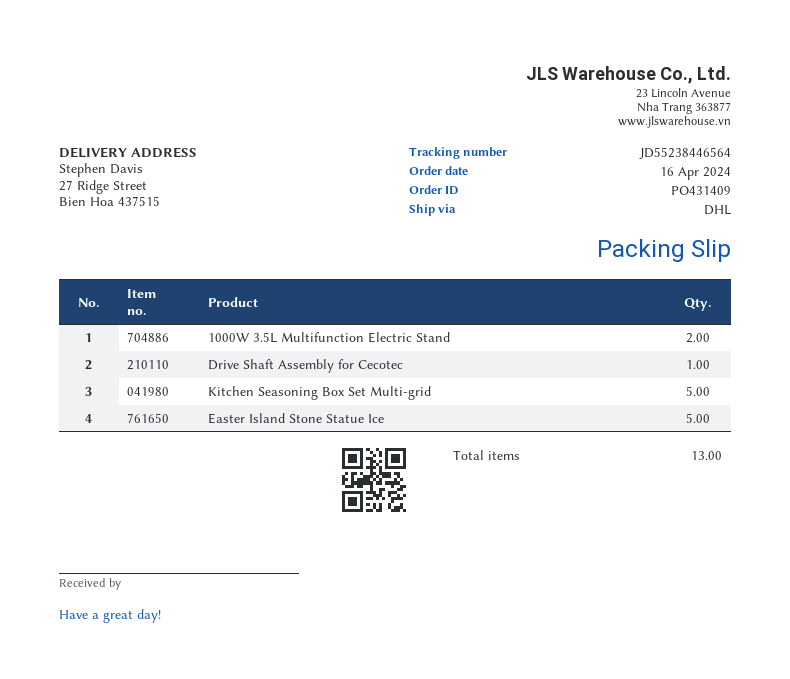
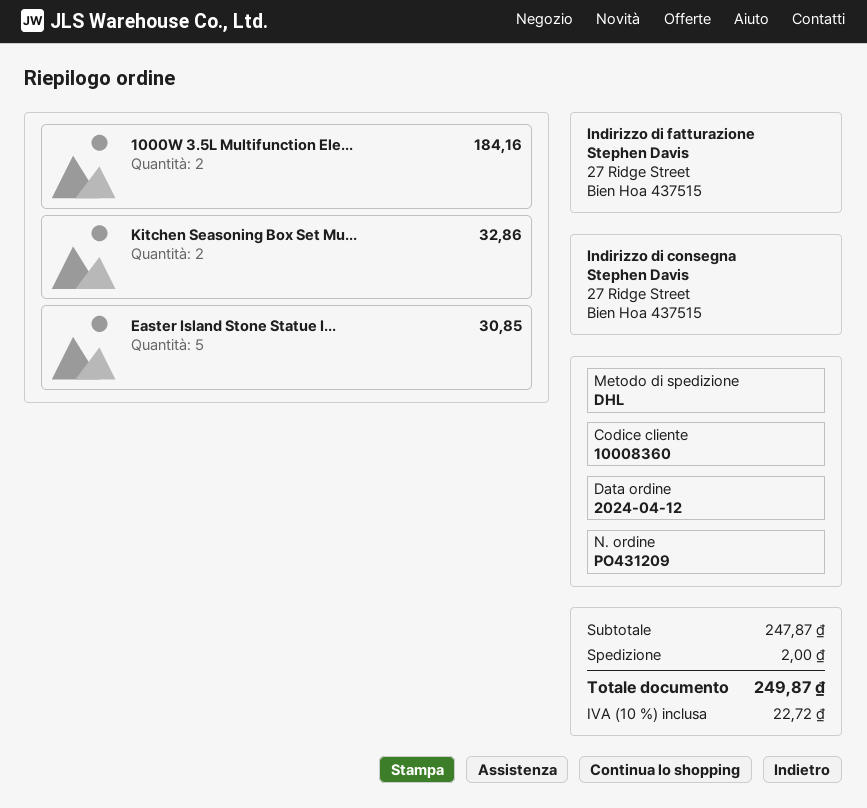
order number: PO431409 -> PO431209
order date: 2024-04-16 -> 2024-04-12
Drive Shaft Assembly for Cecotec: 1 -> none
Kitchen Seasoning Box Set Multi-grid: 5 -> 2

